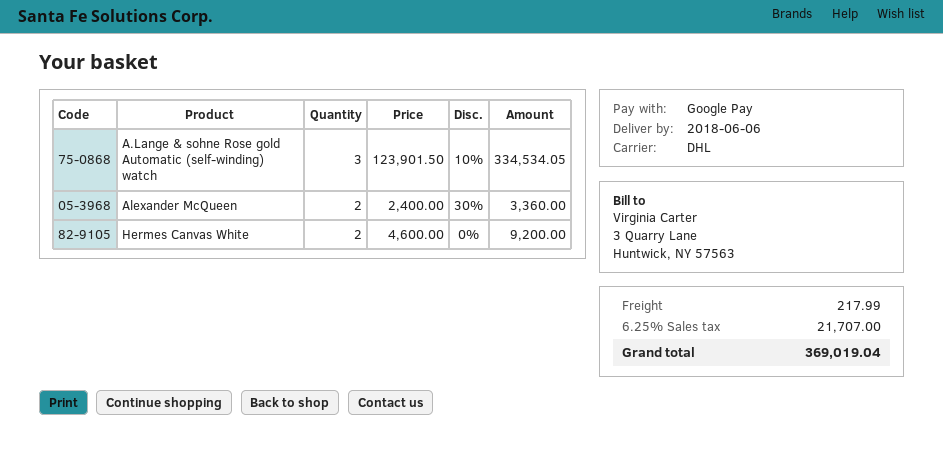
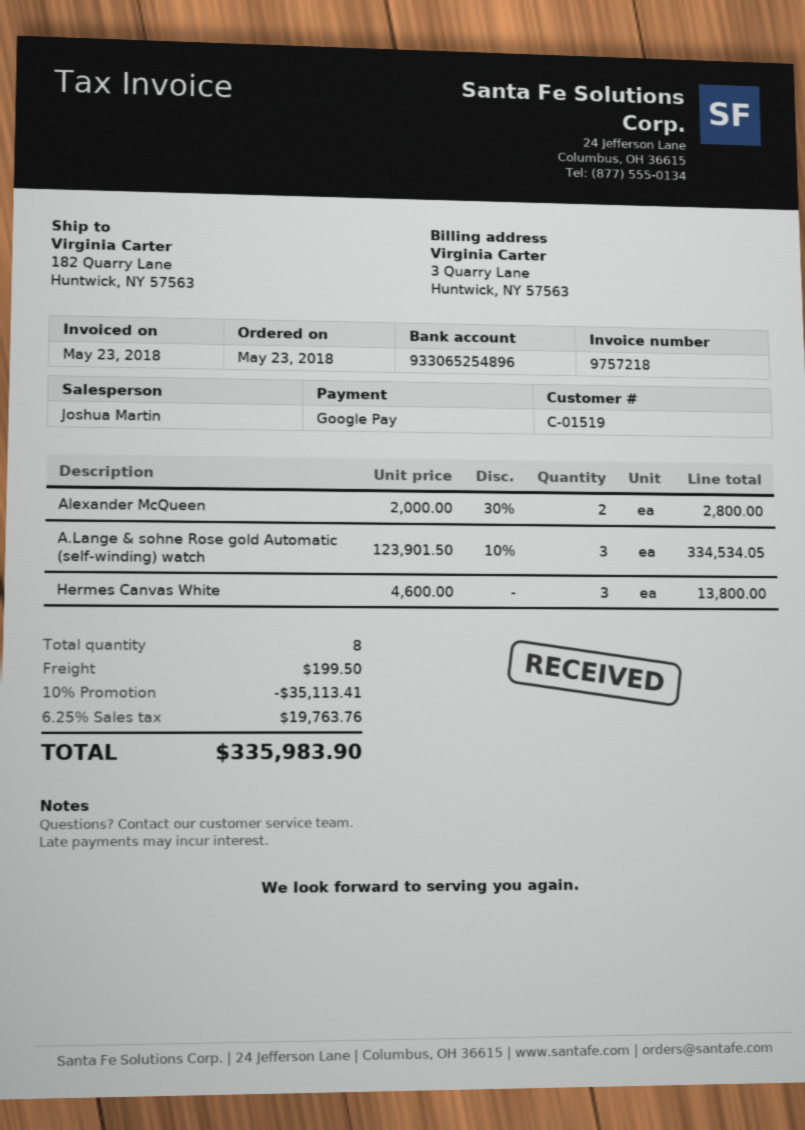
Alexander McQueen: 2 x 2400.00 - 30% = 3360.00 -> 2 x 2000.00 - 30% = 2800.00
Hermes Canvas White: 2 x 4600.00 = 9200.00 -> 3 x 4600.00 = 13800.00
discount: none -> 10% = 35113.41
shipping: 217.99 -> 199.50
tax: 6.25% = 21707.00 -> 6.25% = 19763.76
total: 369019.04 -> 335983.90

